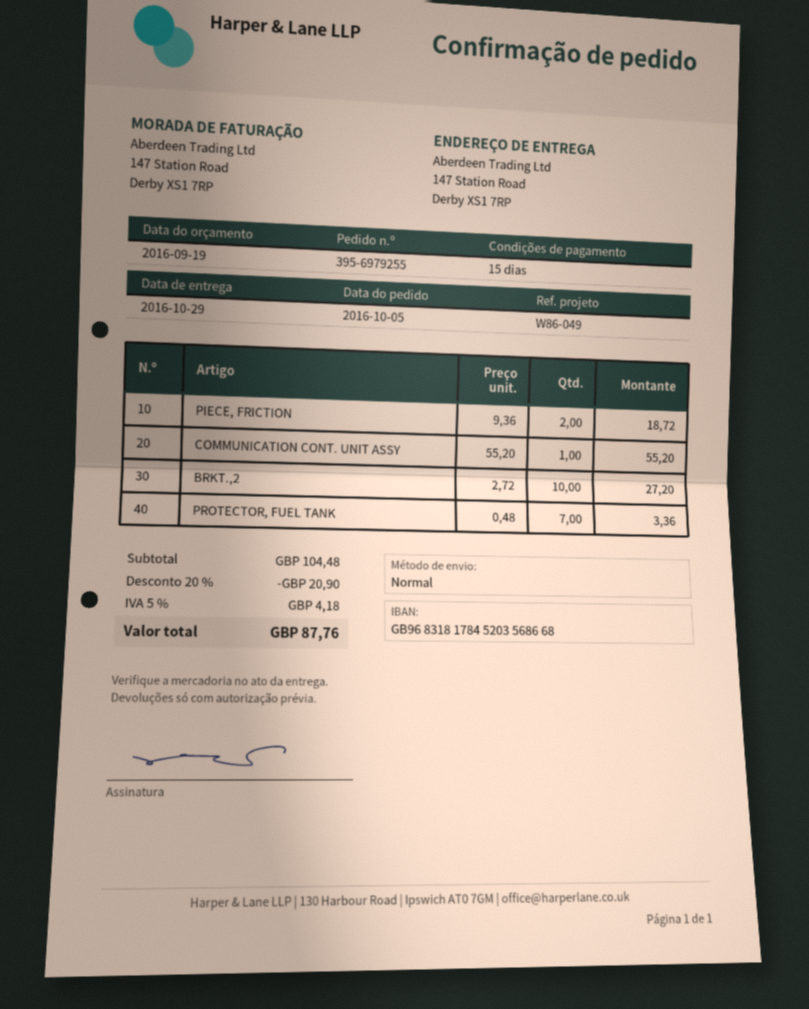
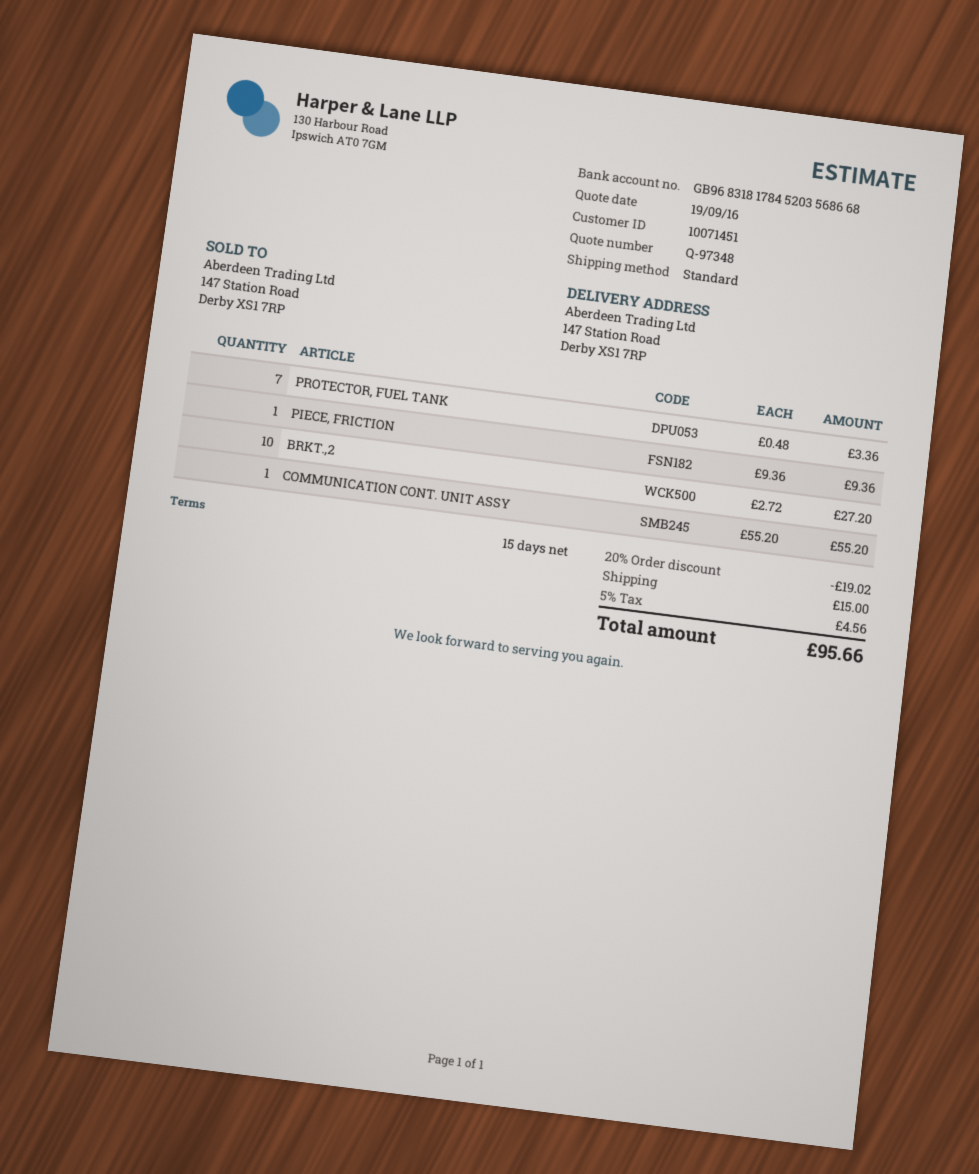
PIECE, FRICTION: 2 x 9.36 = 18.72 -> 1 x 9.36 = 9.36
discount: 20% = 20.90 -> 20% = 19.02
shipping: none -> 15.00
tax: 5% = 4.18 -> 5% = 4.56
total: 87.76 -> 95.66

